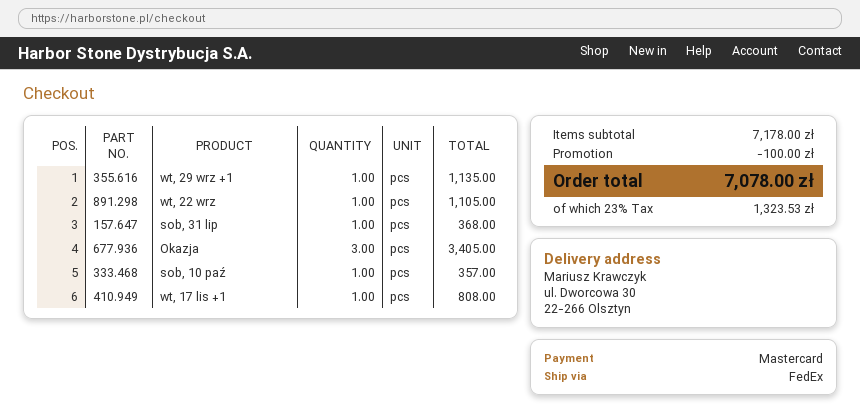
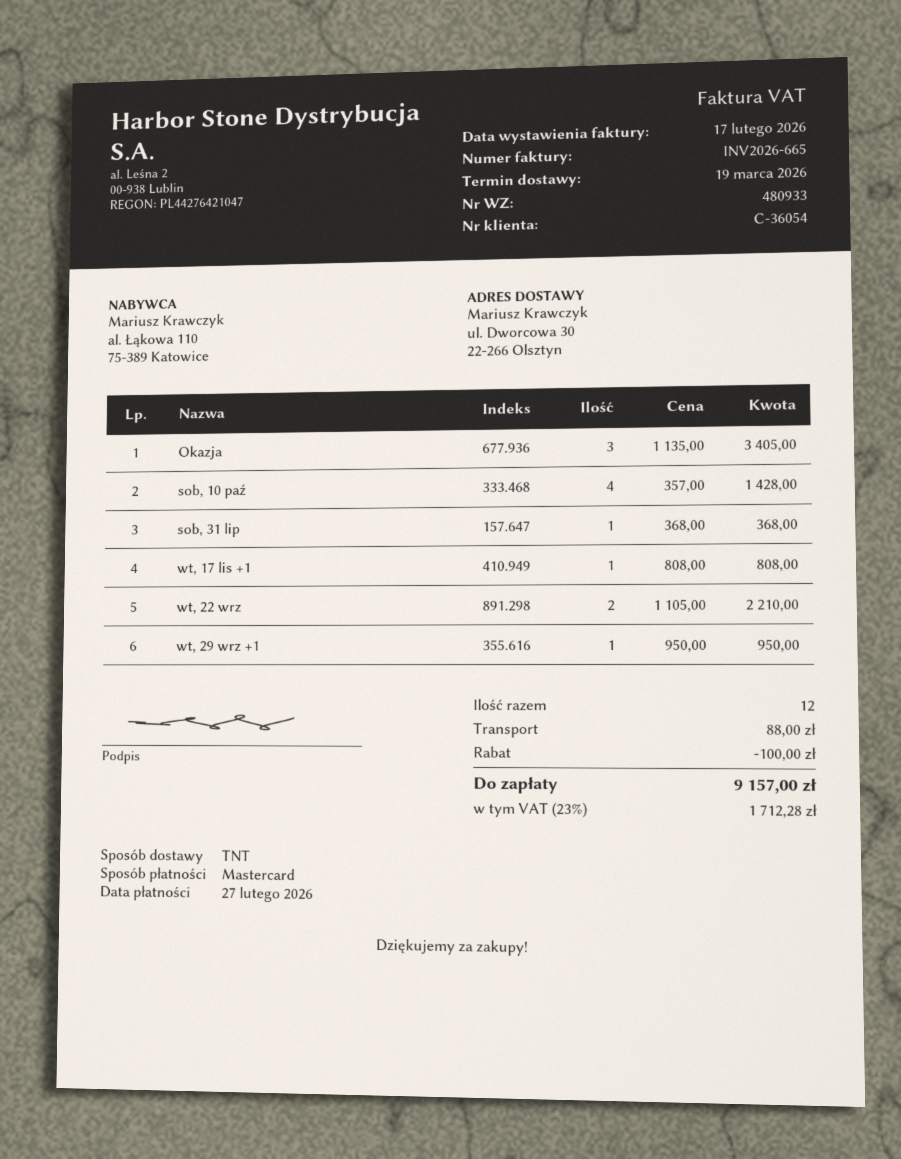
shipping method: FedEx -> TNT
wt, 29 wrz +1: 1 for 1135.00 -> 1 for 950.00
wt, 22 wrz: 1 for 1105.00 -> 2 for 2210.00
sob, 10 paź: 1 for 357.00 -> 4 for 1428.00
shipping: none -> 88.00
tax: 23% = 1323.53 -> 23% = 1712.28
total: 7078.00 -> 9157.00

